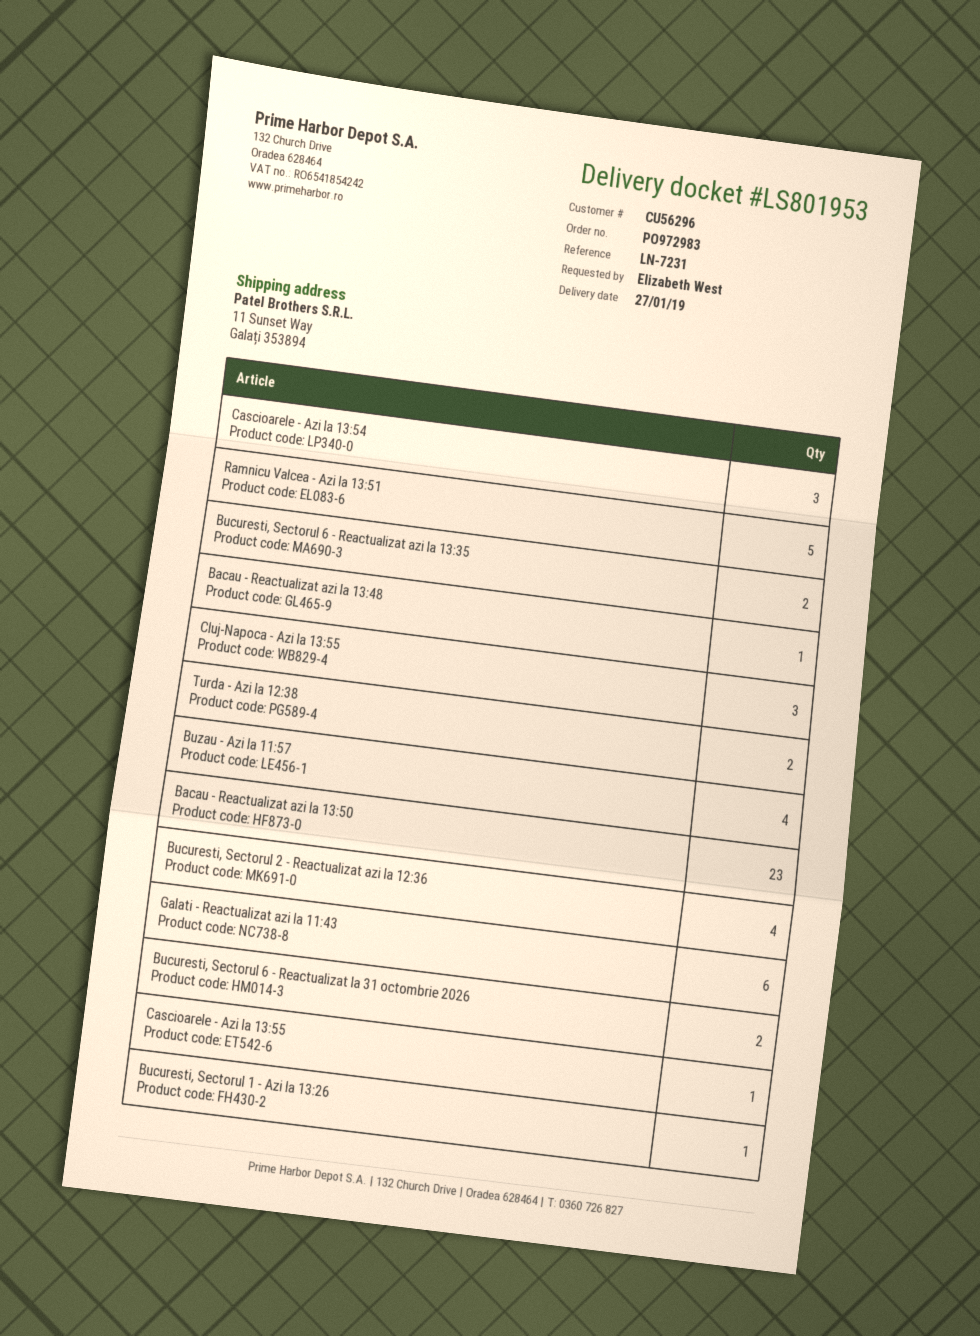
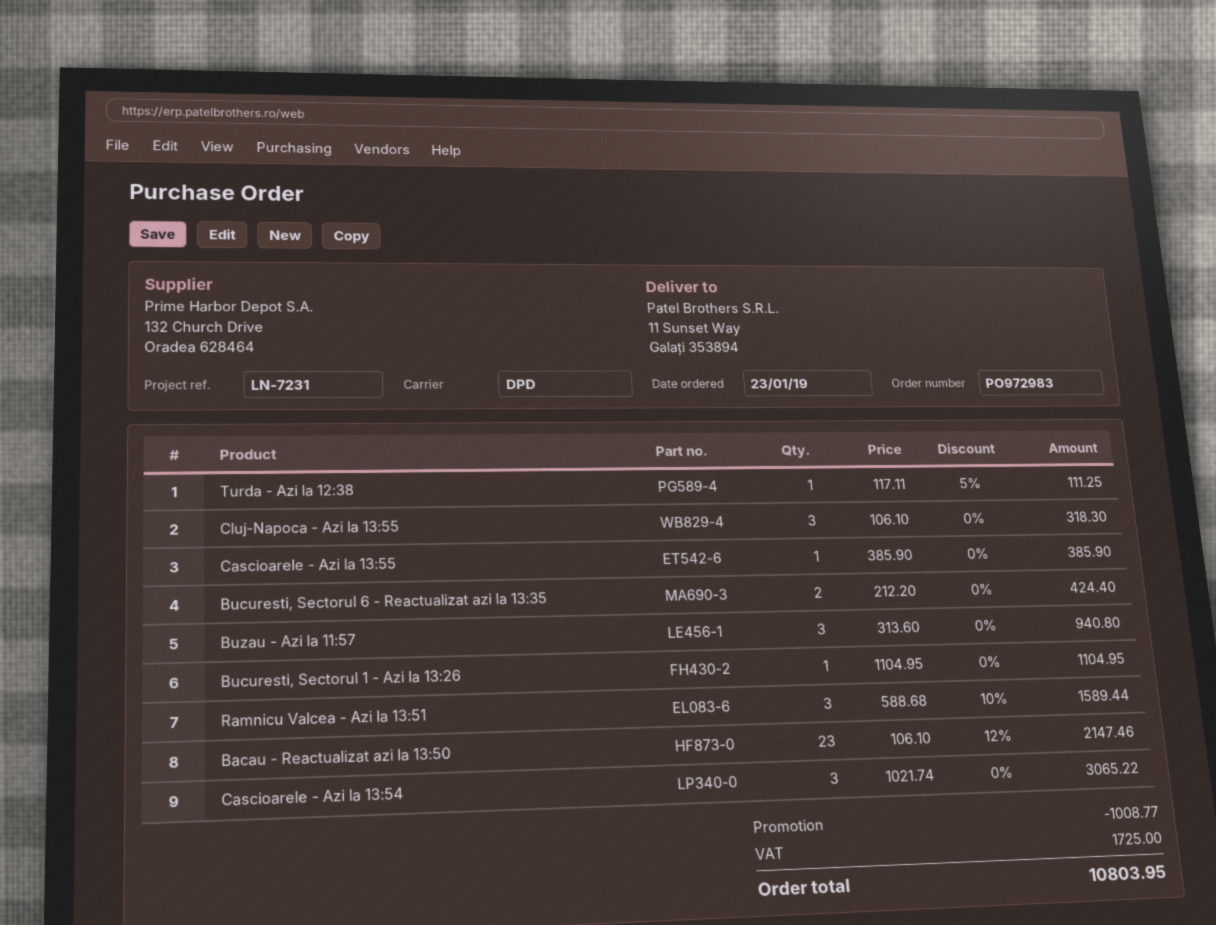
Ramnicu Valcea - Azi la 13:51: 5 -> 3
Bacau - Reactualizat azi la 13:48: 1 -> none
Turda - Azi la 12:38: 2 -> 1
Buzau - Azi la 11:57: 4 -> 3
Bucuresti, Sectorul 2 - Reactualizat azi la 12:36: 4 -> none
Galati - Reactualizat azi la 11:43: 6 -> none
Bucuresti, Sectorul 6 - Reactualizat la 31 octombrie 2026: 2 -> none

